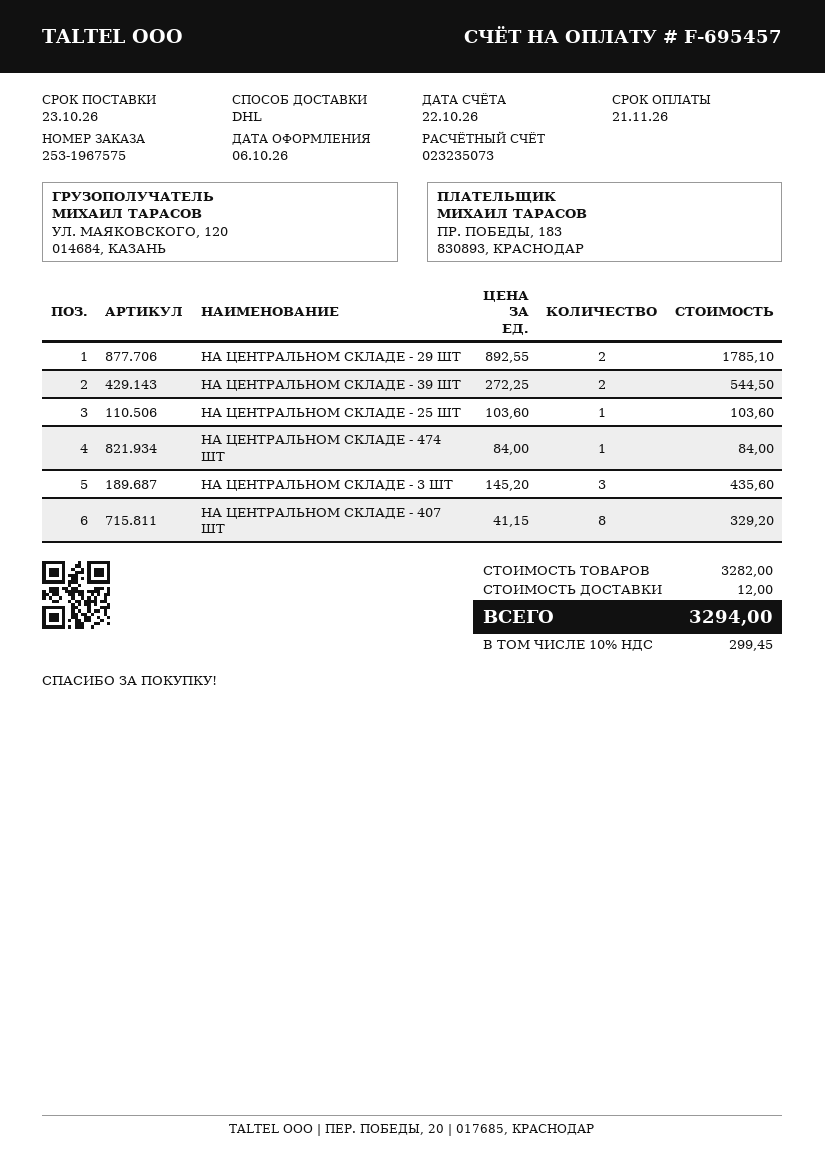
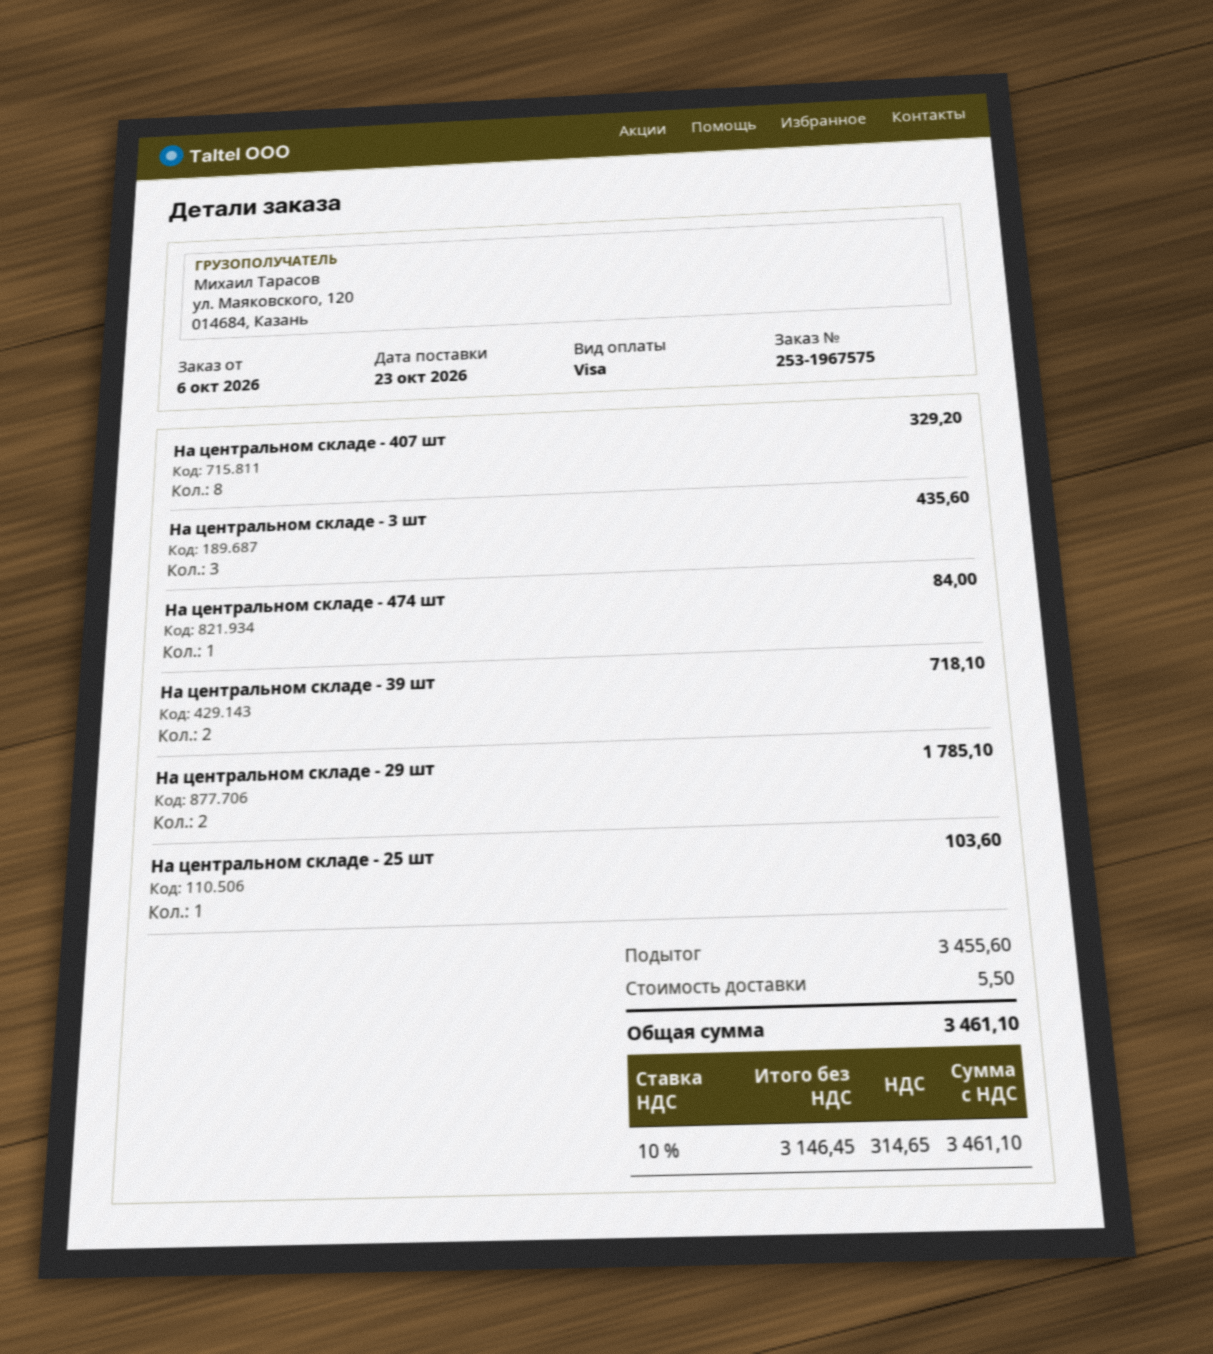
НА ЦЕНТРАЛЬНОМ СКЛАДЕ - 39 ШТ: 2 for 544.50 -> 2 for 718.10
subtotal: 3282.00 -> 3455.60
shipping: 12.00 -> 5.50
tax: 10% = 299.45 -> 10% = 314.65
total: 3294.00 -> 3461.10

